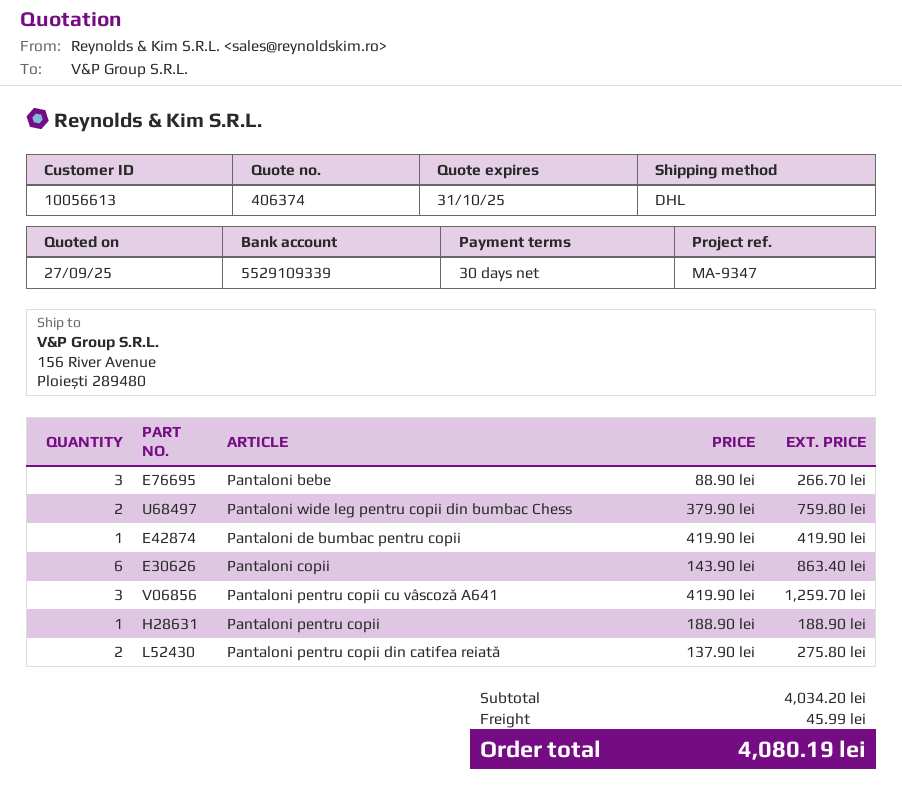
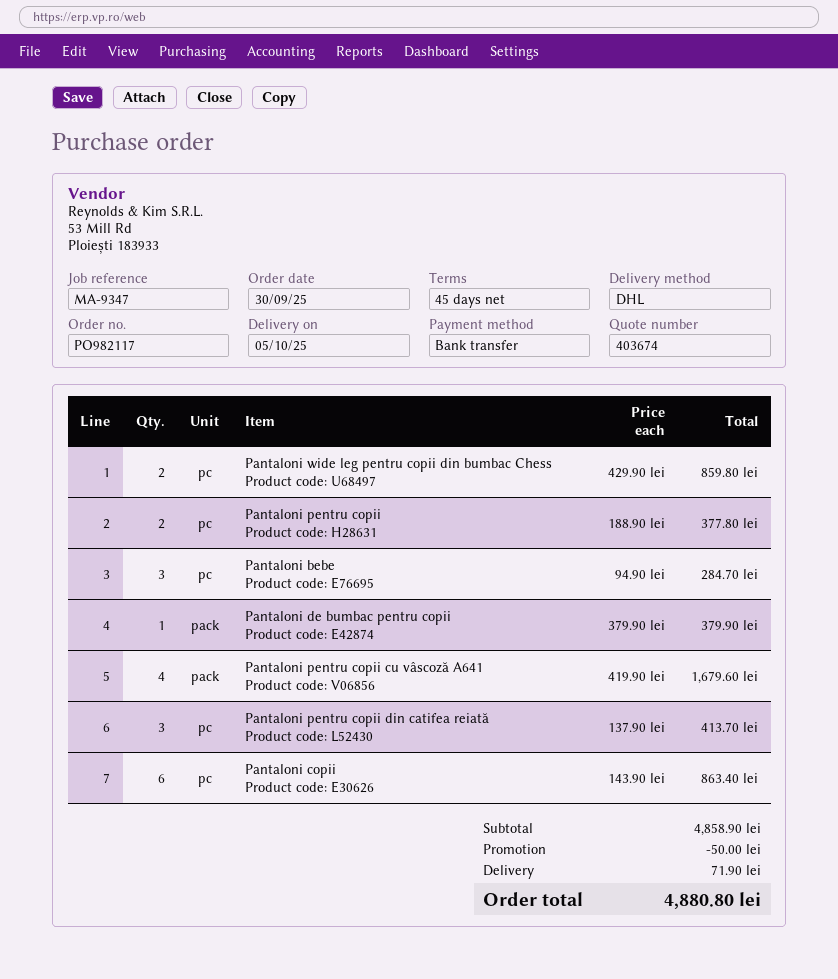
quote number: 406374 -> 403674
payment terms: 30 days -> 45 days
Pantaloni bebe: 3 x 88.90 = 266.70 -> 3 x 94.90 = 284.70
Pantaloni wide leg pentru copii din bumbac Chess: 2 x 379.90 = 759.80 -> 2 x 429.90 = 859.80
Pantaloni de bumbac pentru copii: 1 x 419.90 = 419.90 -> 1 x 379.90 = 379.90
Pantaloni pentru copii cu vâscoză A641: 3 x 419.90 = 1259.70 -> 4 x 419.90 = 1679.60
Pantaloni pentru copii: 1 x 188.90 = 188.90 -> 2 x 188.90 = 377.80
Pantaloni pentru copii din catifea reiată: 2 x 137.90 = 275.80 -> 3 x 137.90 = 413.70
subtotal: 4034.20 -> 4858.90
discount: none -> 50.00
shipping: 45.99 -> 71.90
total: 4080.19 -> 4880.80

